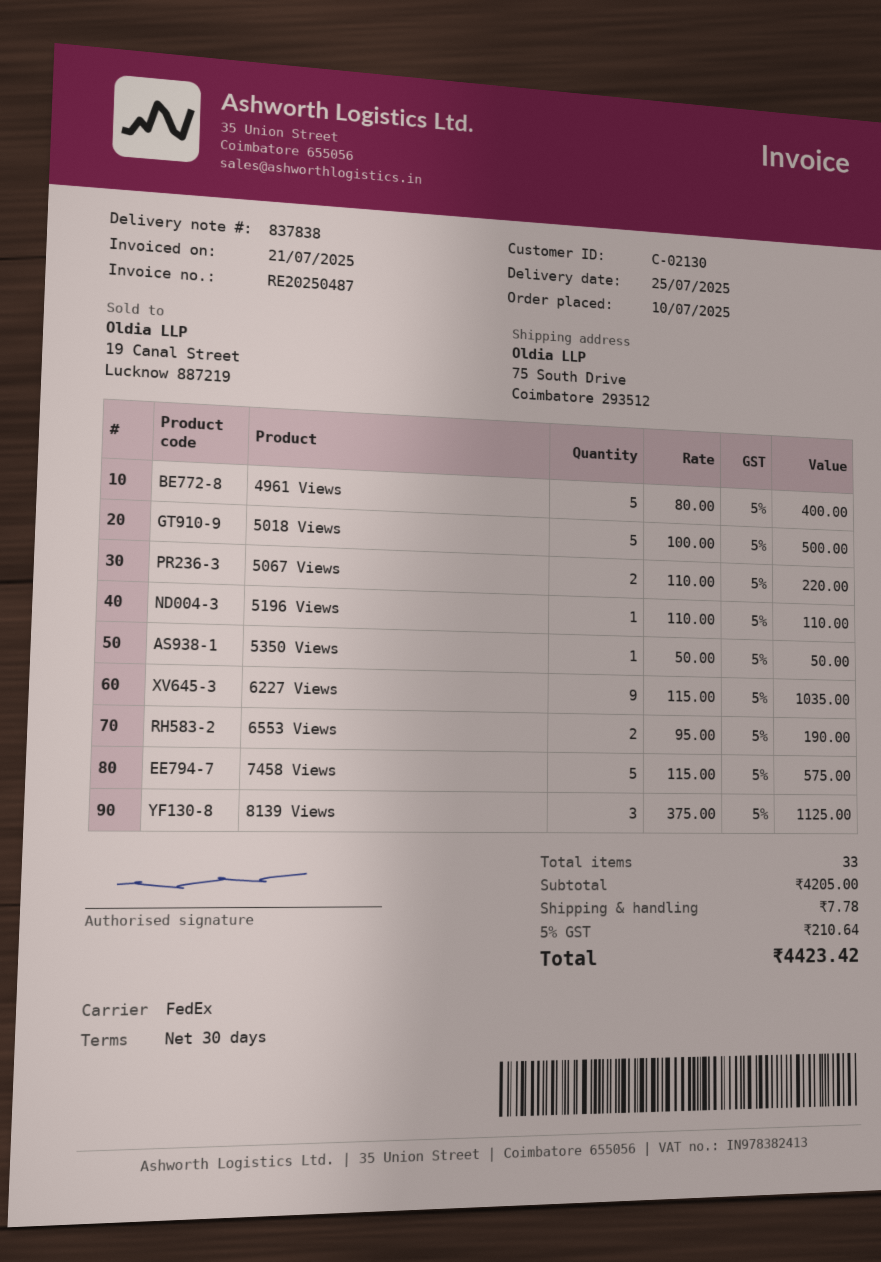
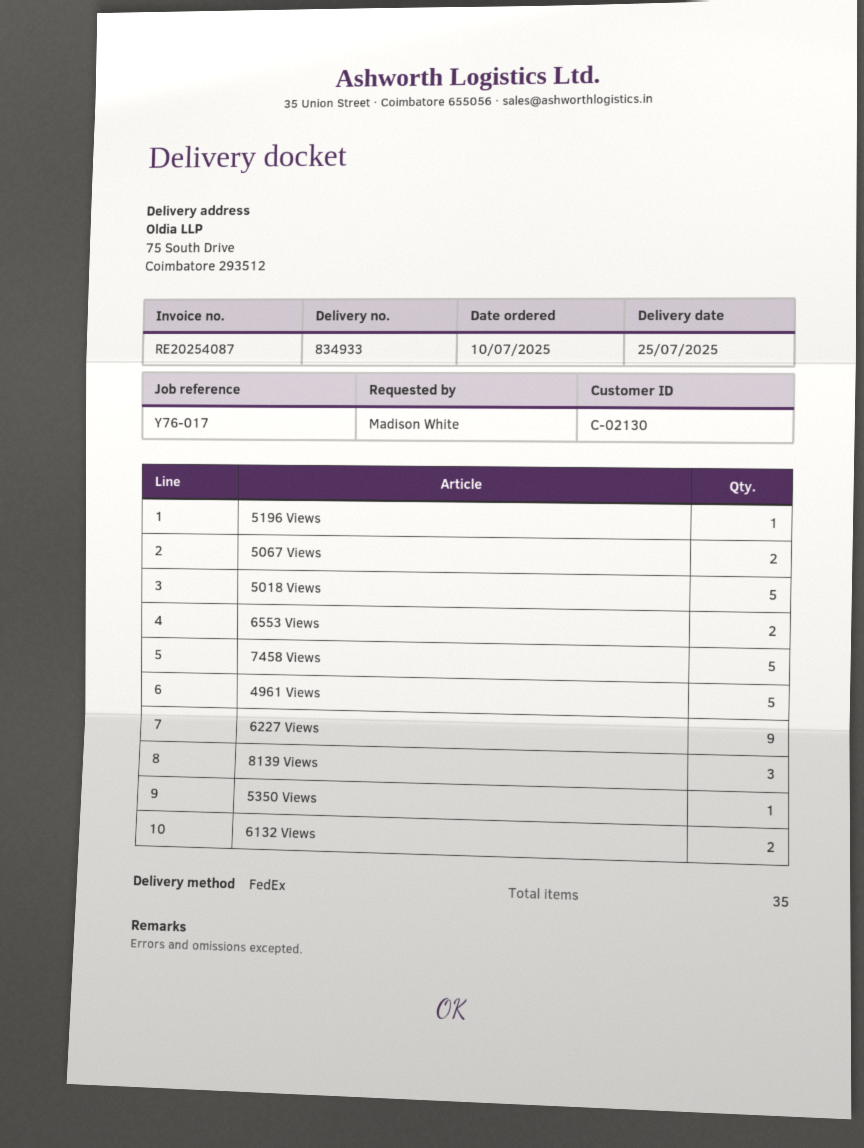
delivery note number: 837838 -> 834933
invoice number: RE20250487 -> RE20254087
6132 Views: none -> 2
total quantity: 33 -> 35

